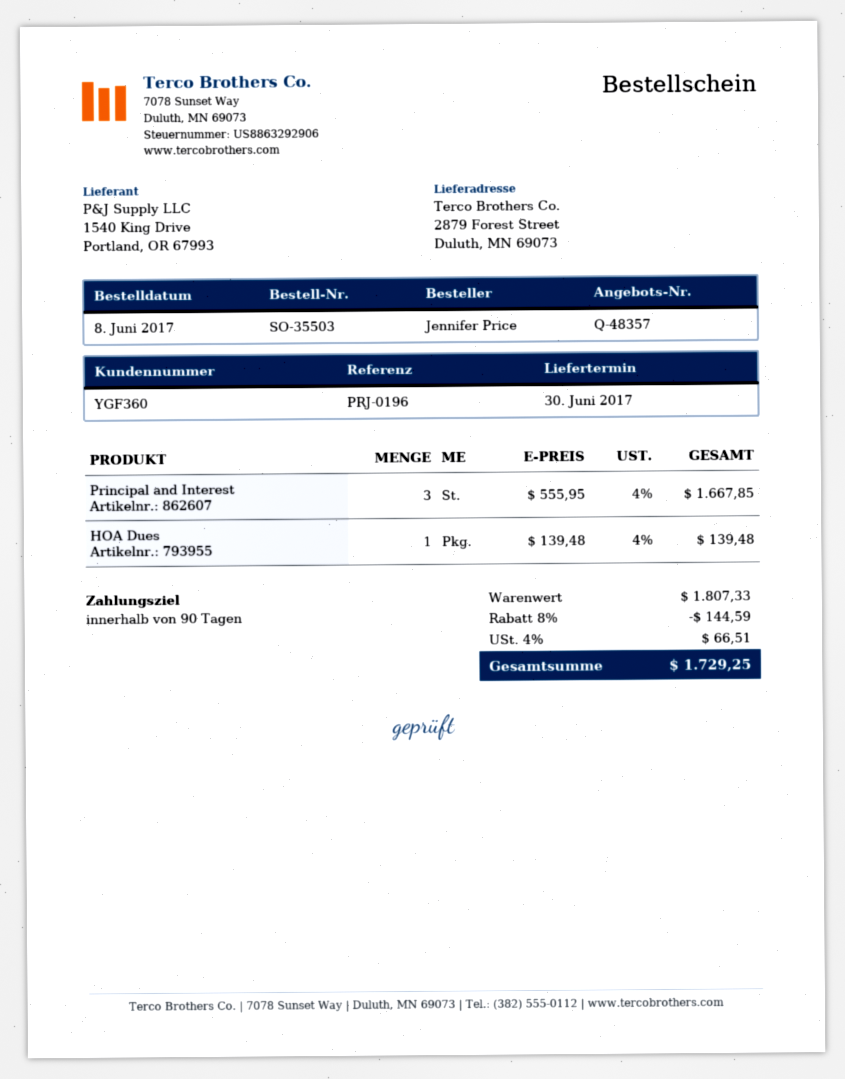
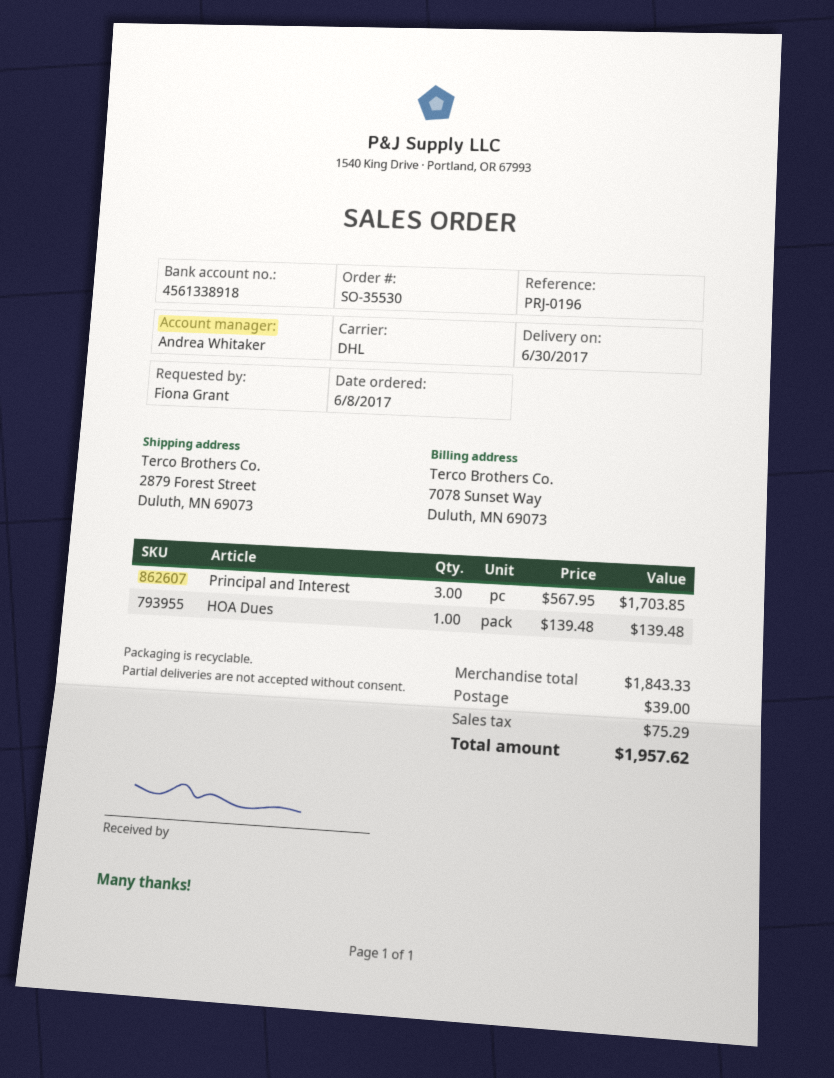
order number: SO-35503 -> SO-35530
ordered by: Jennifer Price -> Fiona Grant
Principal and Interest: 3 x 555.95 = 1667.85 -> 3 x 567.95 = 1703.85
subtotal: 1807.33 -> 1843.33
discount: 8% = 144.59 -> none
shipping: none -> 39.00
tax: 66.51 -> 75.29
total: 1729.25 -> 1957.62

